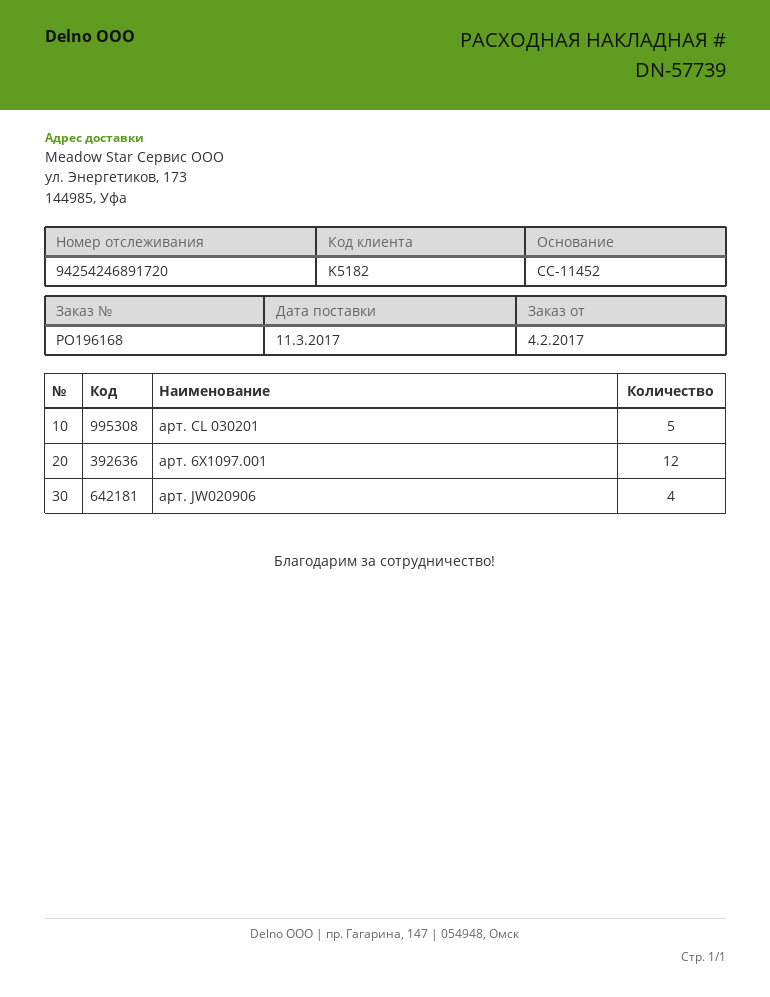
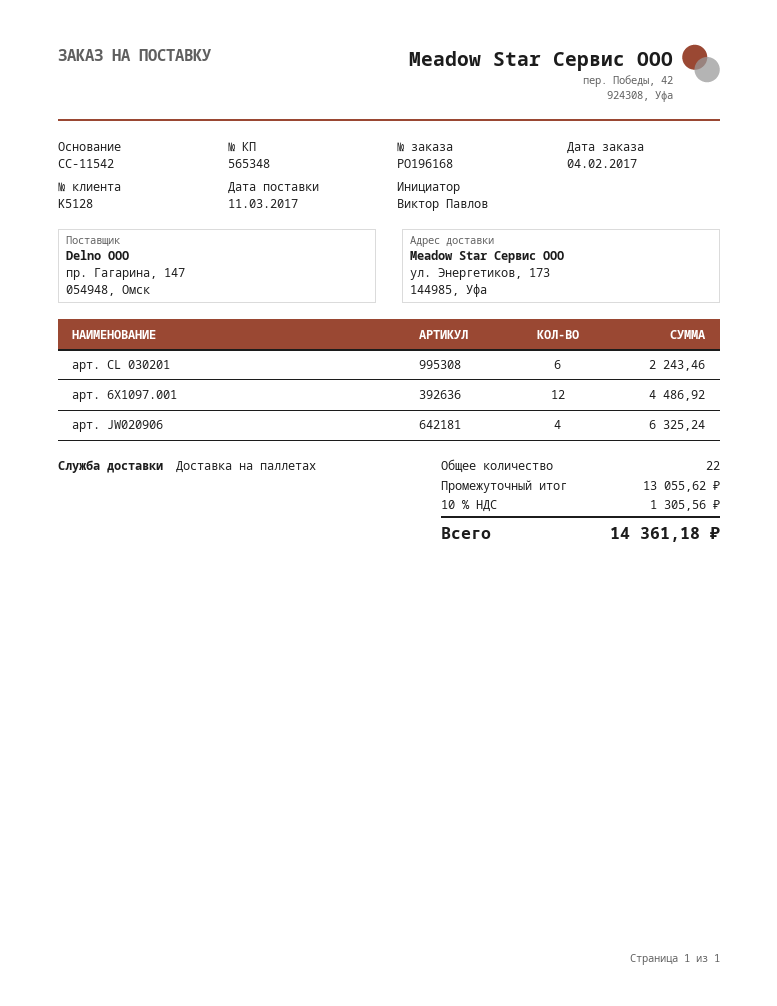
customer number: K5182 -> K5128
reference: CC-11452 -> CC-11542
арт. CL 030201: 5 -> 6

